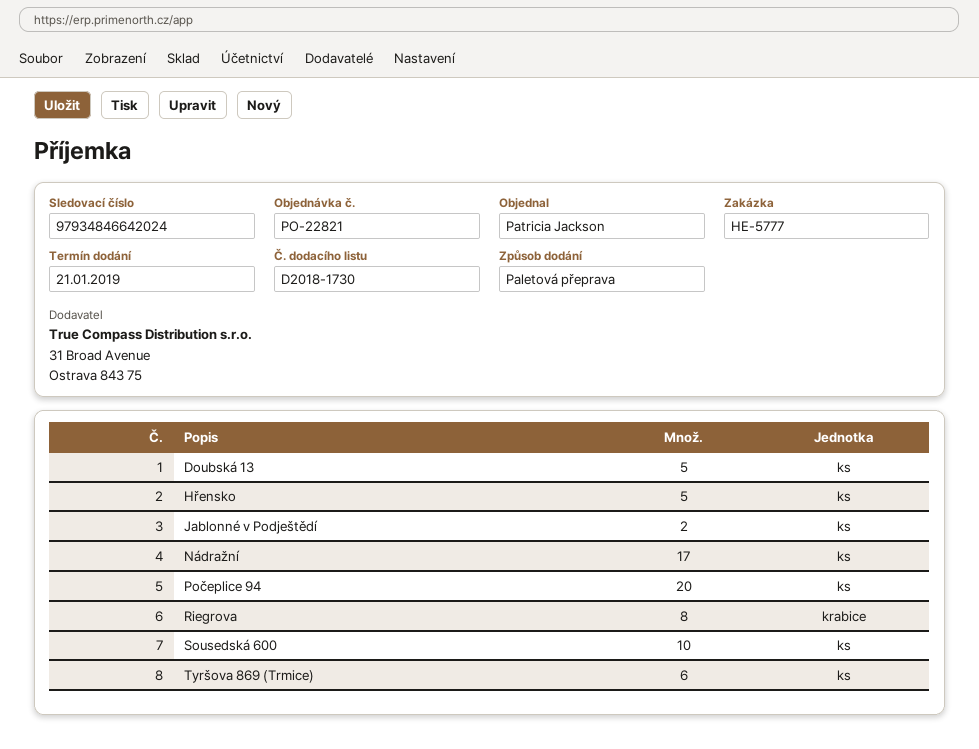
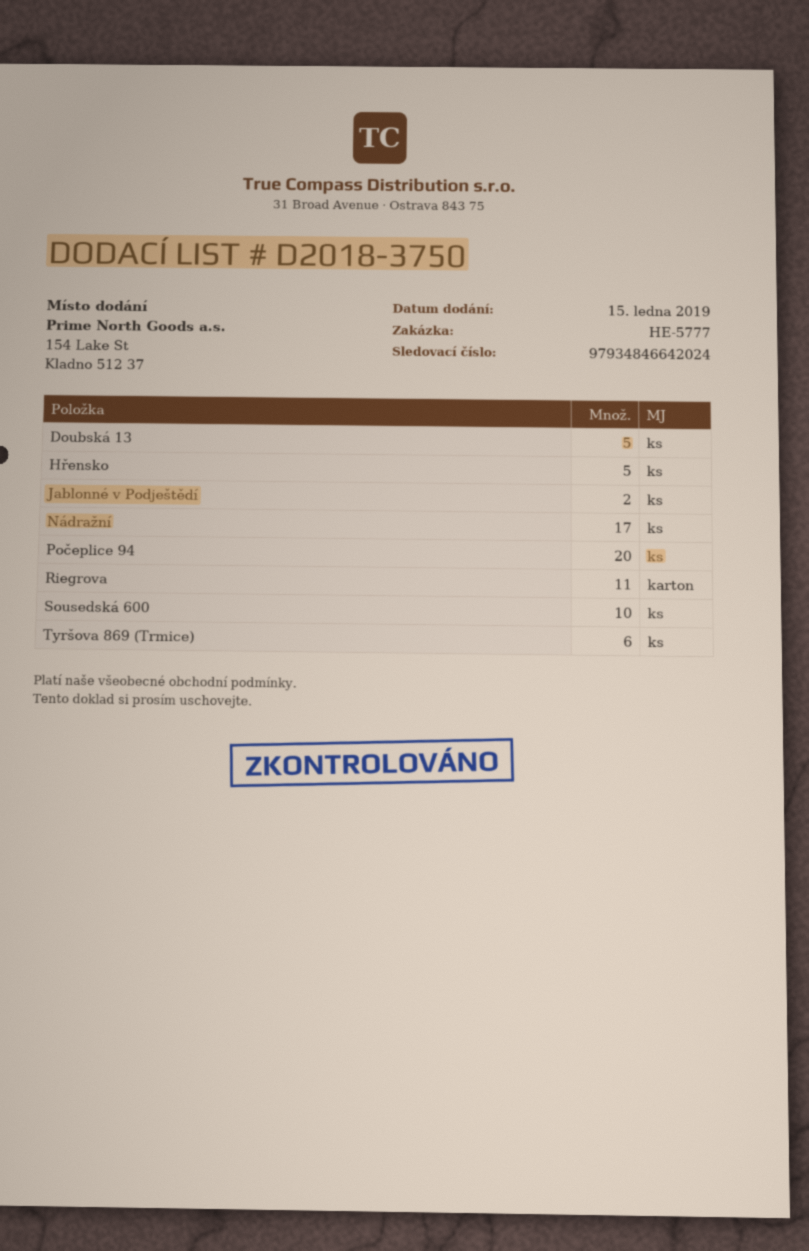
delivery note number: D2018-1730 -> D2018-3750
delivery date: 2019-01-21 -> 2019-01-15
Riegrova: 8 -> 11

